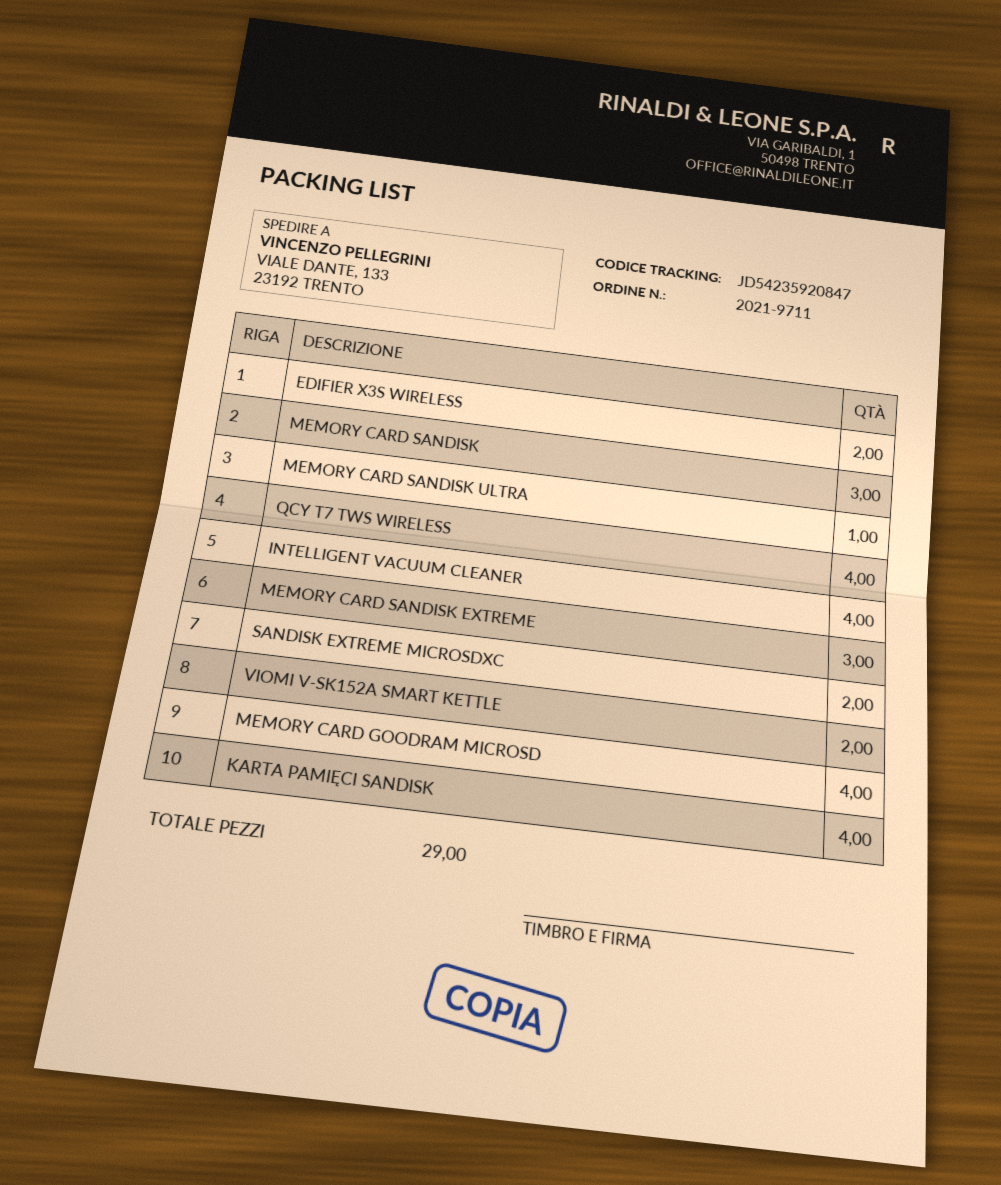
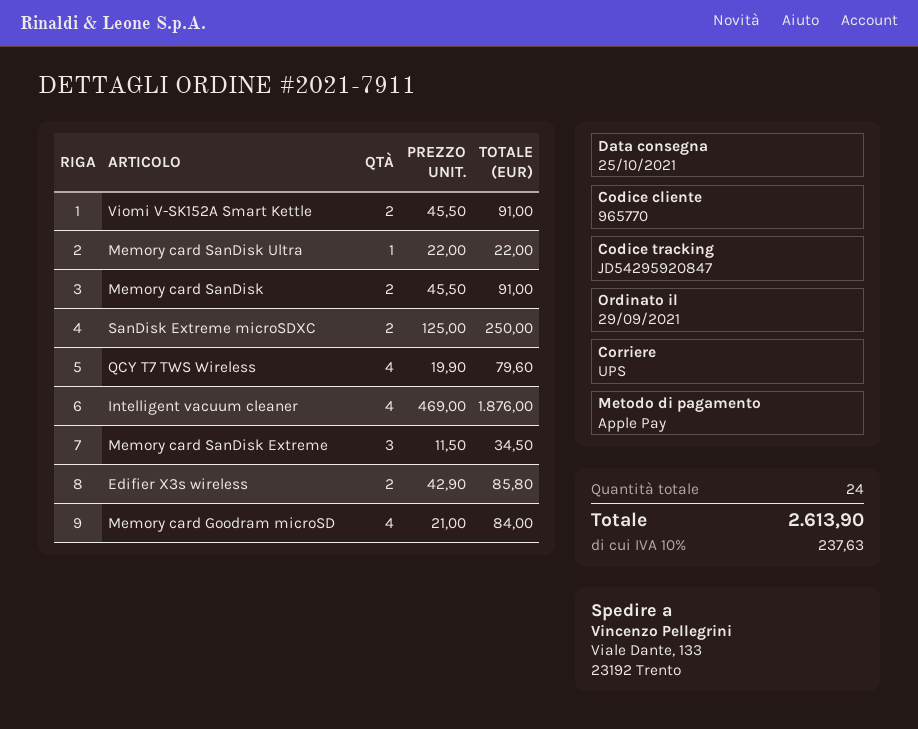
order number: 2021-9711 -> 2021-7911
tracking number: JD54235920847 -> JD54295920847
MEMORY CARD SANDISK: 3 -> 2
KARTA PAMIĘCI SANDISK: 4 -> none
total quantity: 29 -> 24

